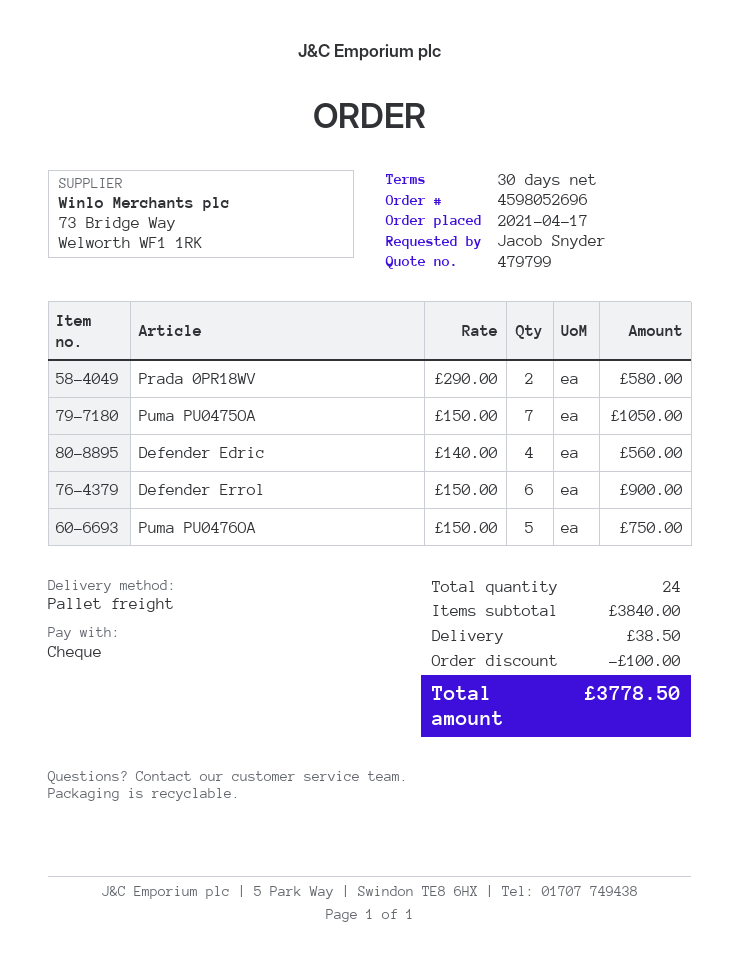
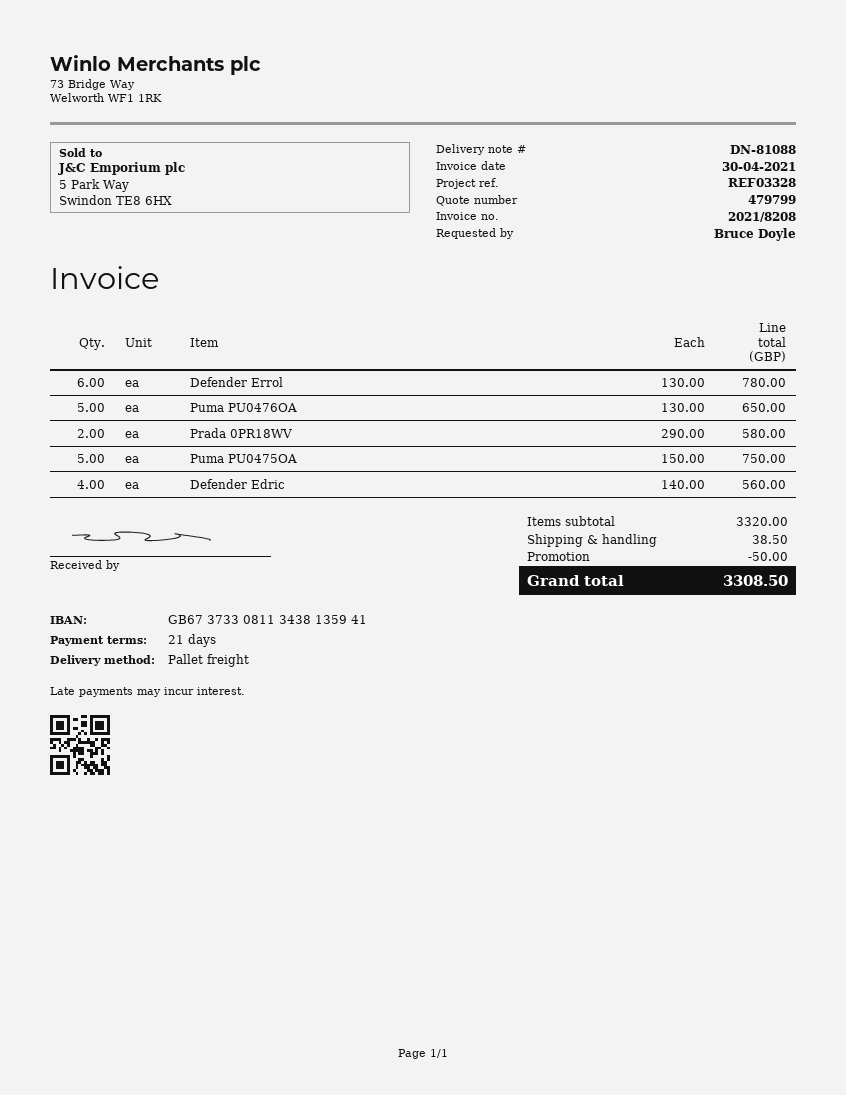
payment terms: 30 days -> 21 days
ordered by: Jacob Snyder -> Bruce Doyle
Puma PU0475OA: 7 x 150.00 = 1050.00 -> 5 x 150.00 = 750.00
Defender Errol: 6 x 150.00 = 900.00 -> 6 x 130.00 = 780.00
Puma PU0476OA: 5 x 150.00 = 750.00 -> 5 x 130.00 = 650.00
subtotal: 3840.00 -> 3320.00
discount: 100.00 -> 50.00
total: 3778.50 -> 3308.50

